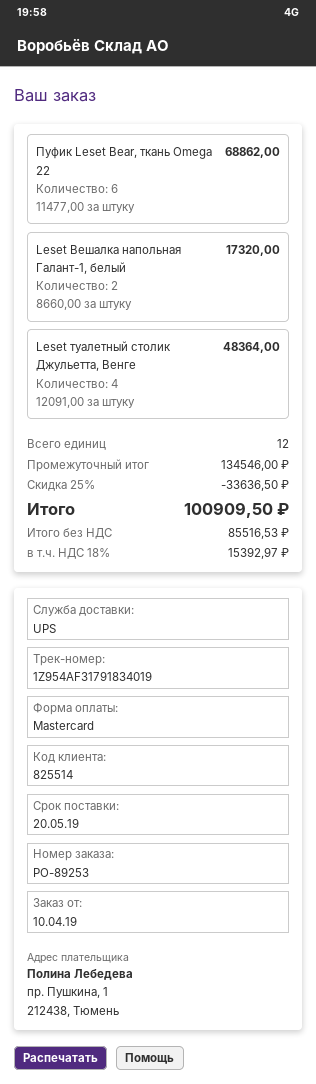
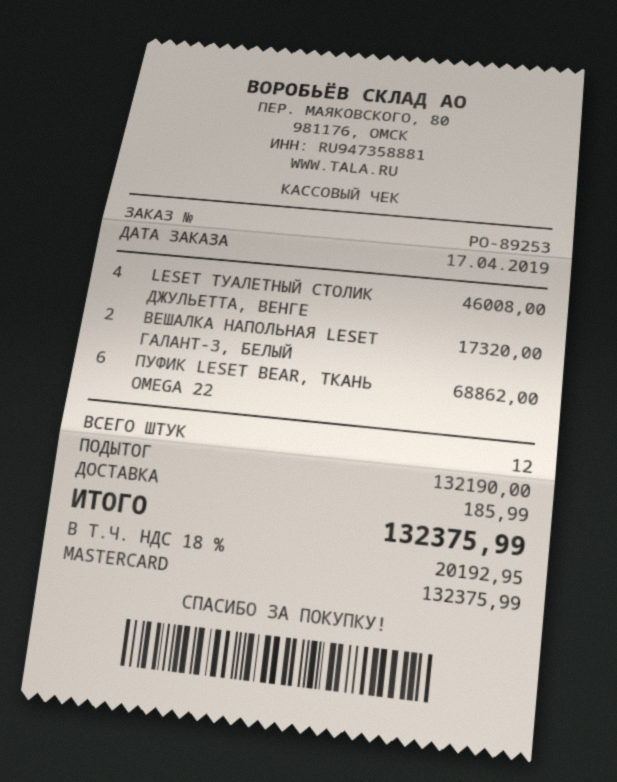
order date: 2019-04-10 -> 2019-04-17
Leset Вешалка напольная Галант-1, белый: 2 for 17320.00 -> none
Leset туалетный столик Джульетта, Венге: 4 for 48364.00 -> 4 for 46008.00
ВЕШАЛКА НАПОЛЬНАЯ LESET ГАЛАНТ-3, БЕЛЫЙ: none -> 2 for 17320.00
subtotal: 134546.00 -> 132190.00
discount: 25% = 33636.50 -> none
shipping: none -> 185.99
tax: 18% = 15392.97 -> 18% = 20192.95
total: 100909.50 -> 132375.99

